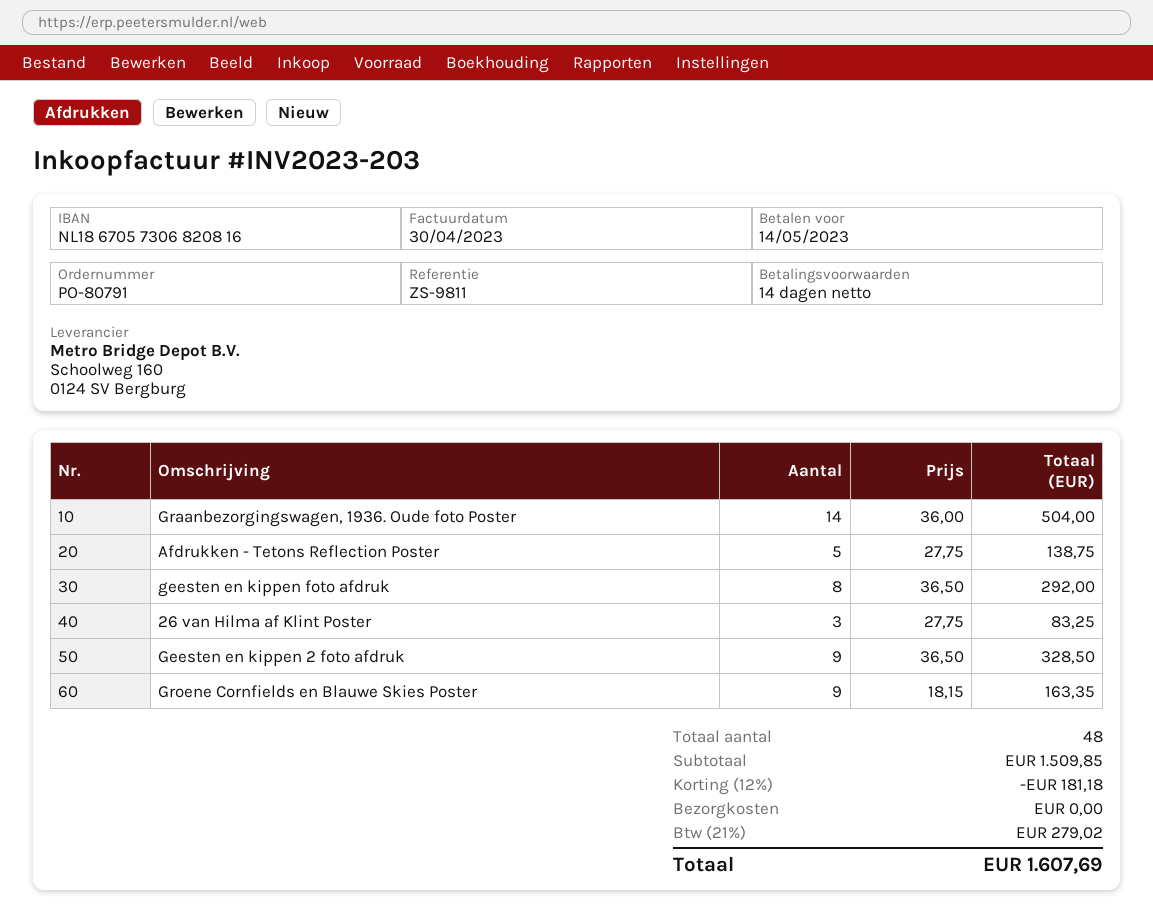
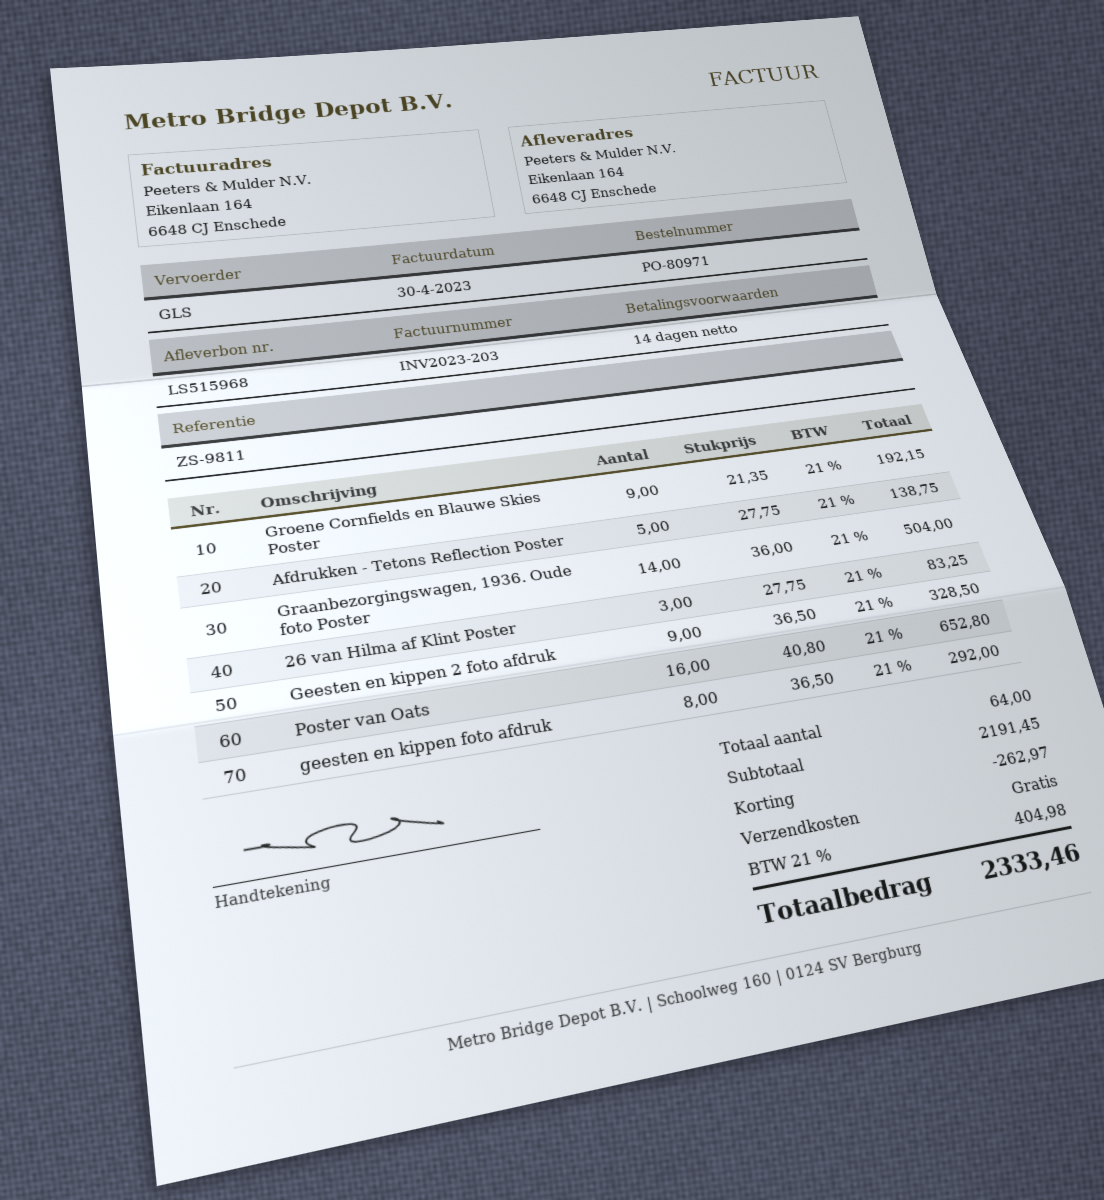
order number: PO-80791 -> PO-80971
Groene Cornfields en Blauwe Skies Poster: 9 x 18.15 = 163.35 -> 9 x 21.35 = 192.15
Poster van Oats: none -> 16 x 40.80 = 652.80
total quantity: 48 -> 64
subtotal: 1509.85 -> 2191.45
discount: 181.18 -> 262.97
tax: 21% = 279.02 -> 21% = 404.98
total: 1607.69 -> 2333.46

